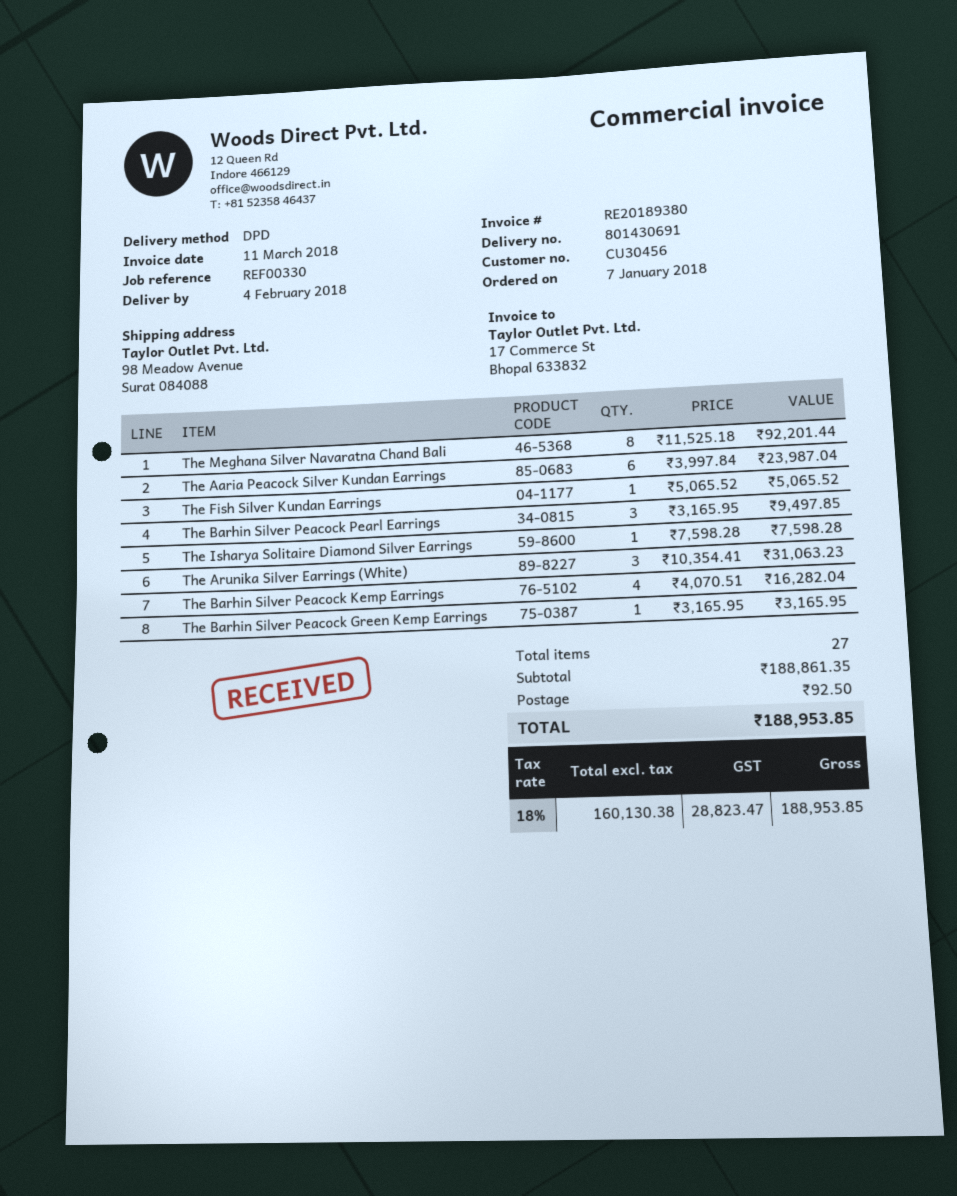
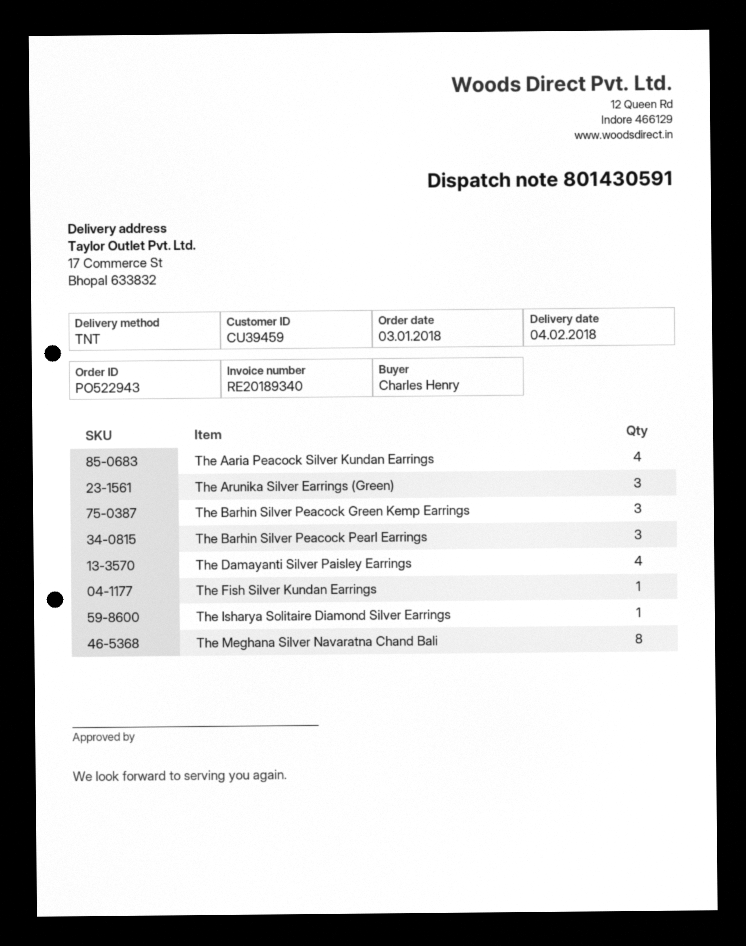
order date: 2018-01-07 -> 2018-01-03
delivery note number: 801430691 -> 801430591
invoice number: RE20189380 -> RE20189340
customer number: CU30456 -> CU39459
shipping method: DPD -> TNT
ship to: 98 Meadow Avenue, Surat 084088 -> 17 Commerce St, Bhopal 633832
The Aaria Peacock Silver Kundan Earrings: 6 -> 4
The Arunika Silver Earrings (White): 3 -> none
The Barhin Silver Peacock Kemp Earrings: 4 -> none
The Barhin Silver Peacock Green Kemp Earrings: 1 -> 3
The Arunika Silver Earrings (Green): none -> 3
The Damayanti Silver Paisley Earrings: none -> 4

